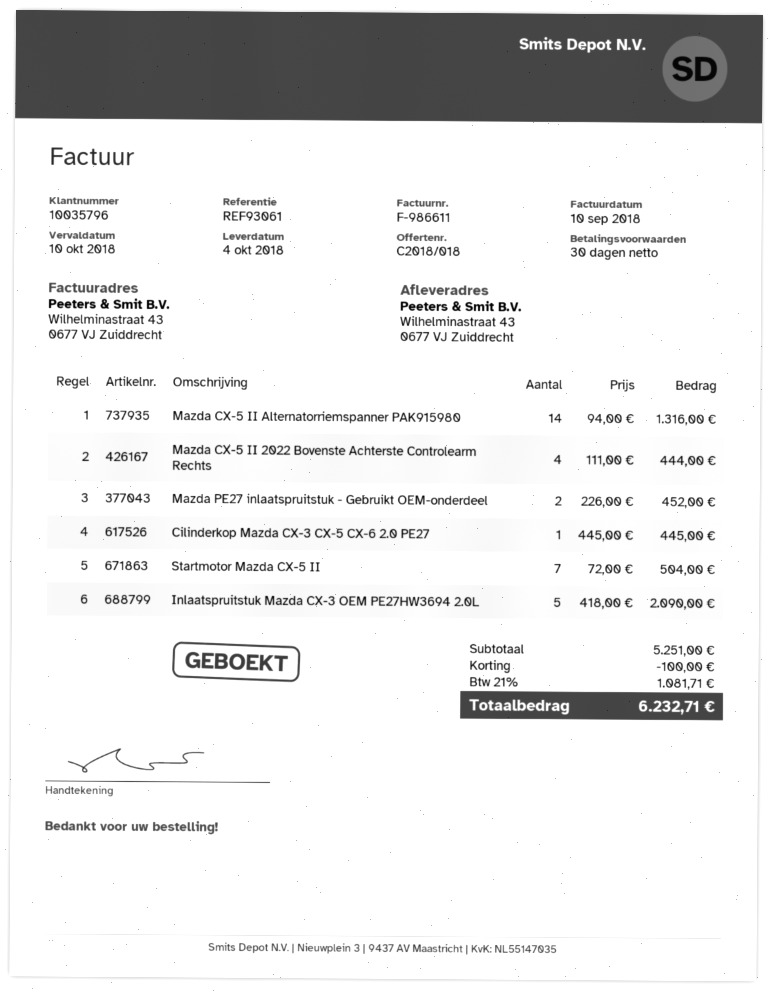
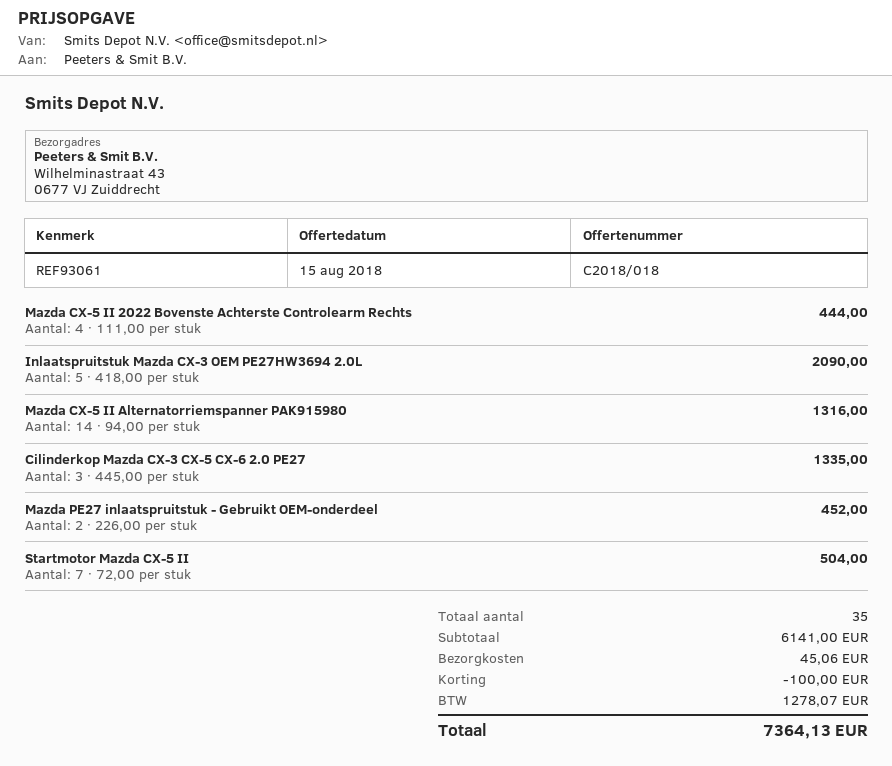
Cilinderkop Mazda CX-3 CX-5 CX-6 2.0 PE27: 1 x 445.00 = 445.00 -> 3 x 445.00 = 1335.00
subtotal: 5251.00 -> 6141.00
shipping: none -> 45.06
tax: 1081.71 -> 1278.07
total: 6232.71 -> 7364.13

